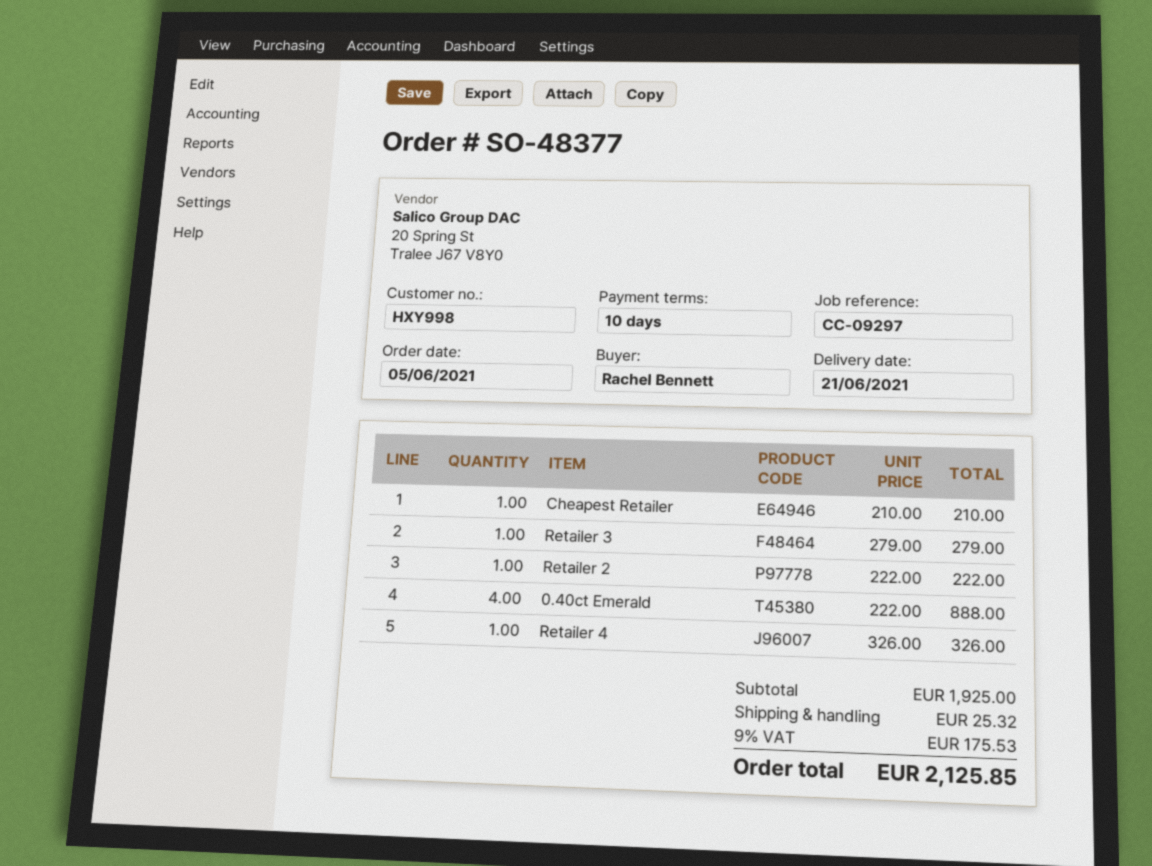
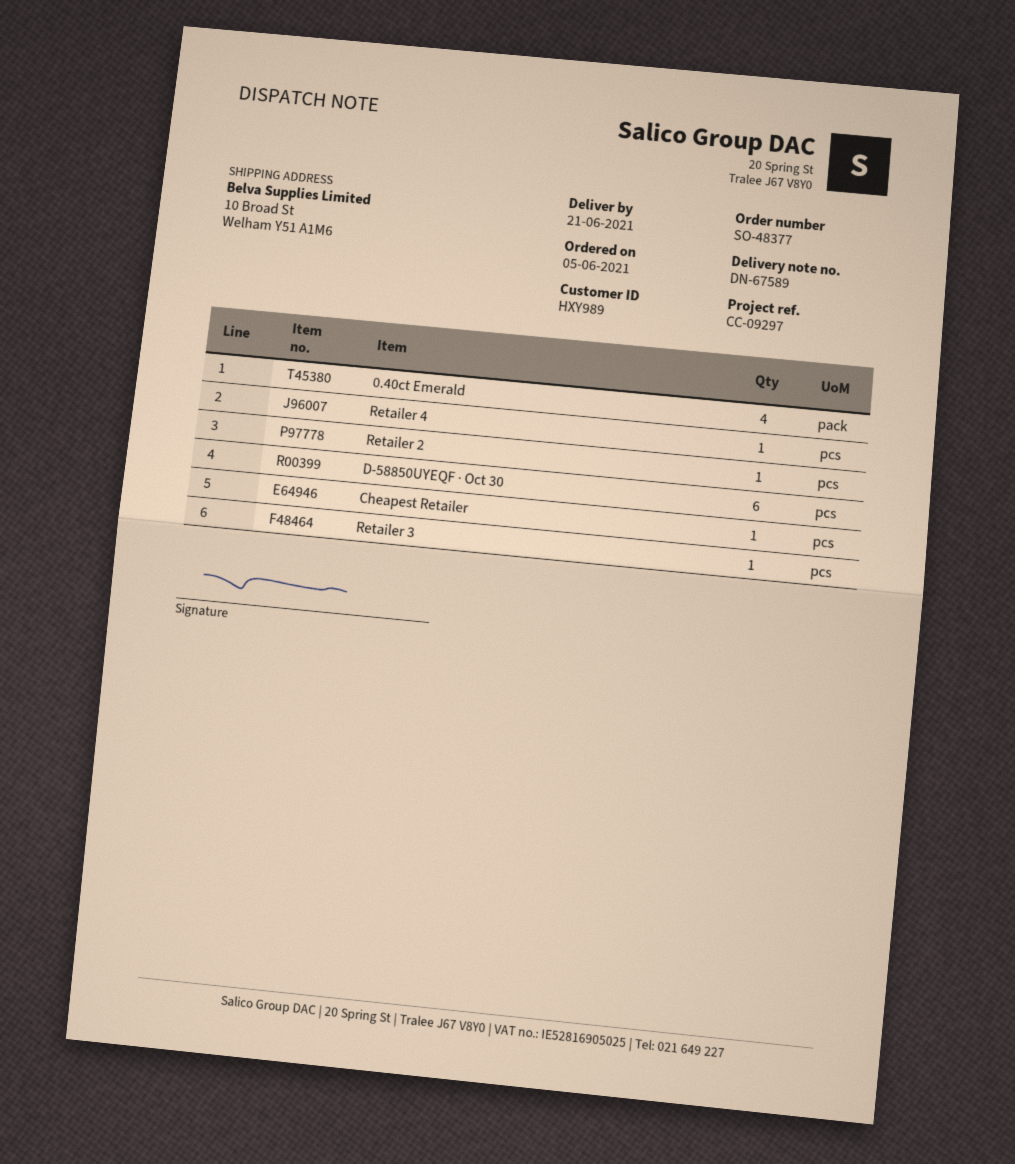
customer number: HXY998 -> HXY989
D-58850UYEQF · Oct 30: none -> 6

